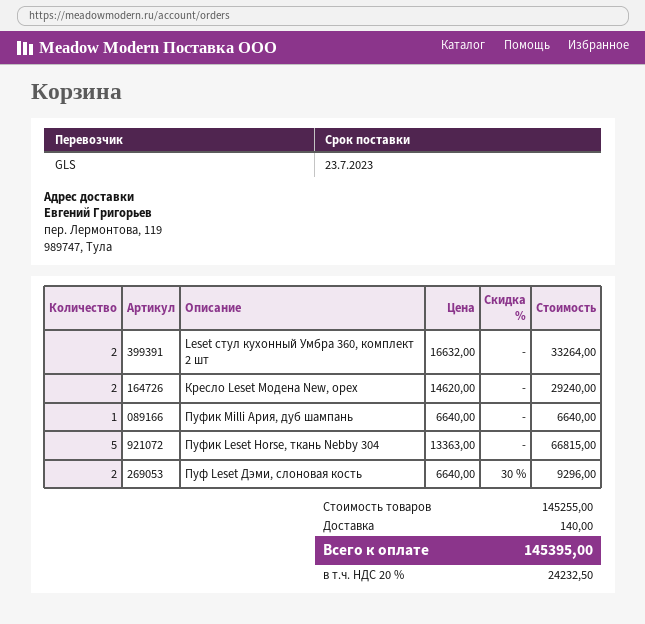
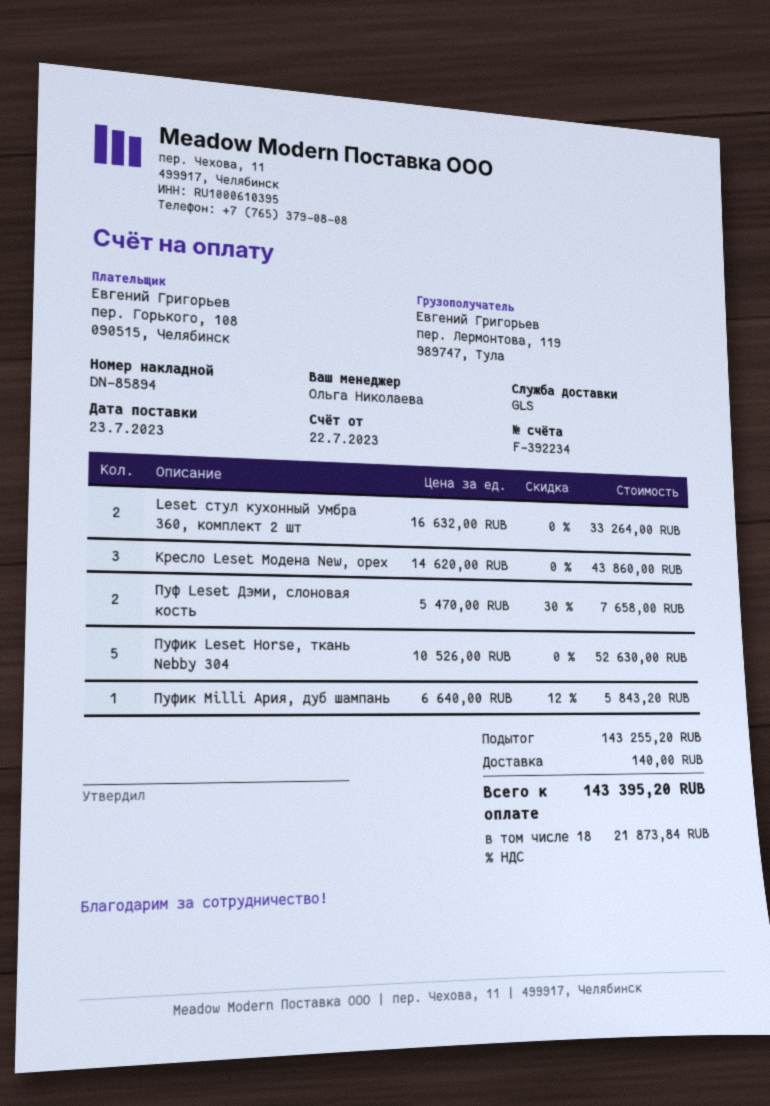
Кресло Leset Модена New, орех: 2 x 14620.00 = 29240.00 -> 3 x 14620.00 = 43860.00
Пуфик Milli Ария, дуб шампань: 1 x 6640.00 = 6640.00 -> 1 x 6640.00 - 12% = 5843.20
Пуфик Leset Horse, ткань Nebby 304: 5 x 13363.00 = 66815.00 -> 5 x 10526.00 = 52630.00
Пуф Leset Дэми, слоновая кость: 2 x 6640.00 - 30% = 9296.00 -> 2 x 5470.00 - 30% = 7658.00
subtotal: 145255.00 -> 143255.20
tax: 20% = 24232.50 -> 18% = 21873.84
total: 145395.00 -> 143395.20

